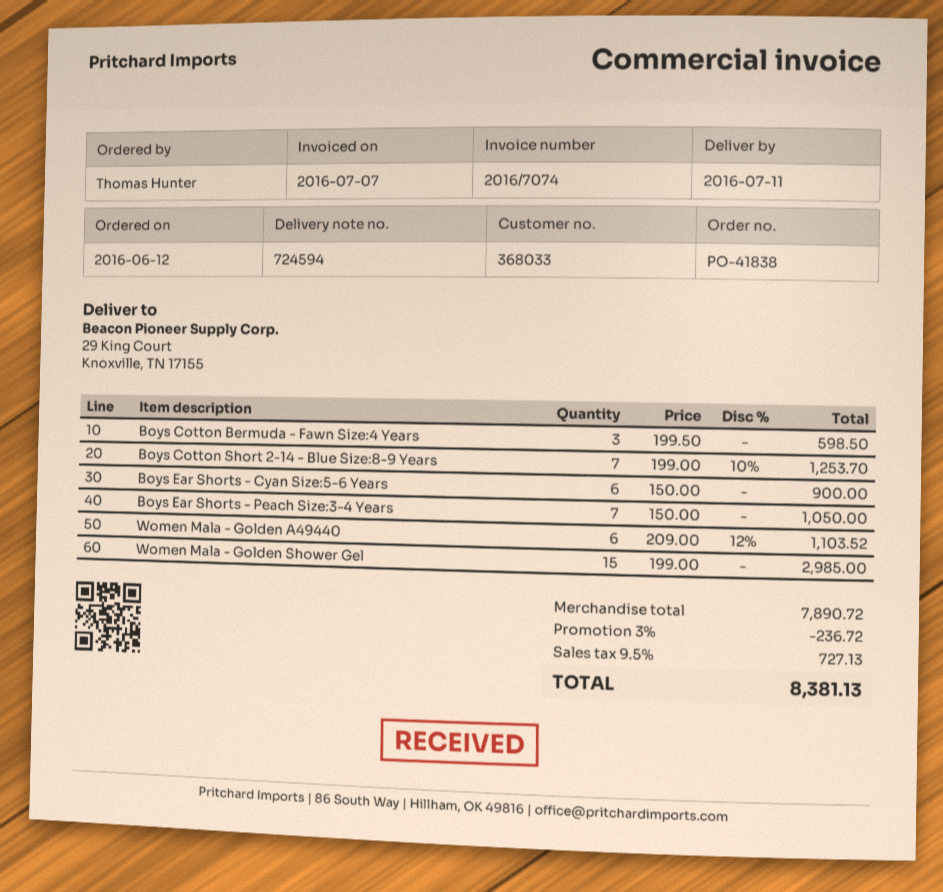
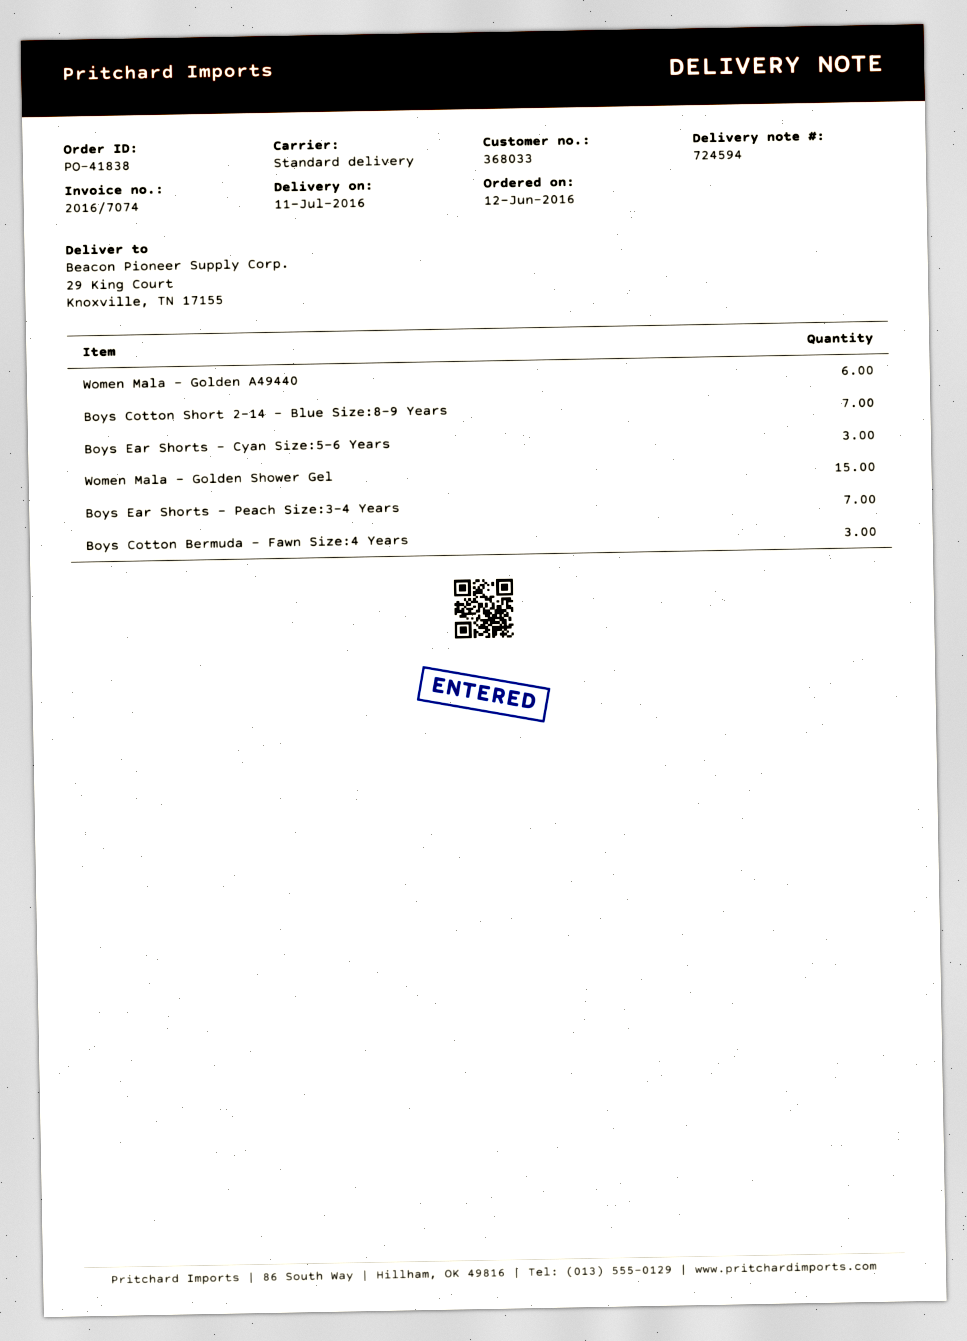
Boys Ear Shorts - Cyan Size:5-6 Years: 6 -> 3

